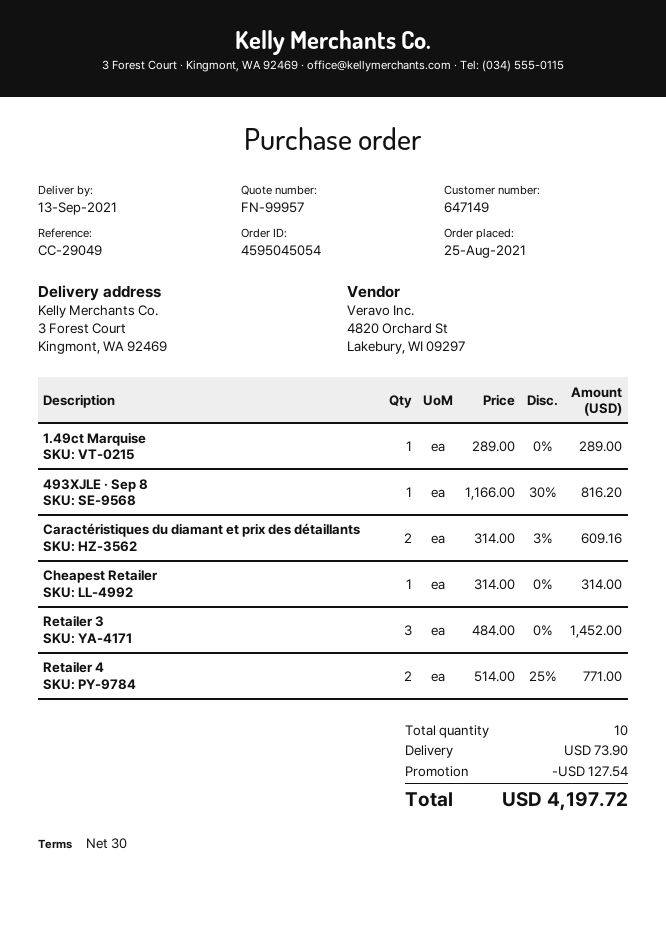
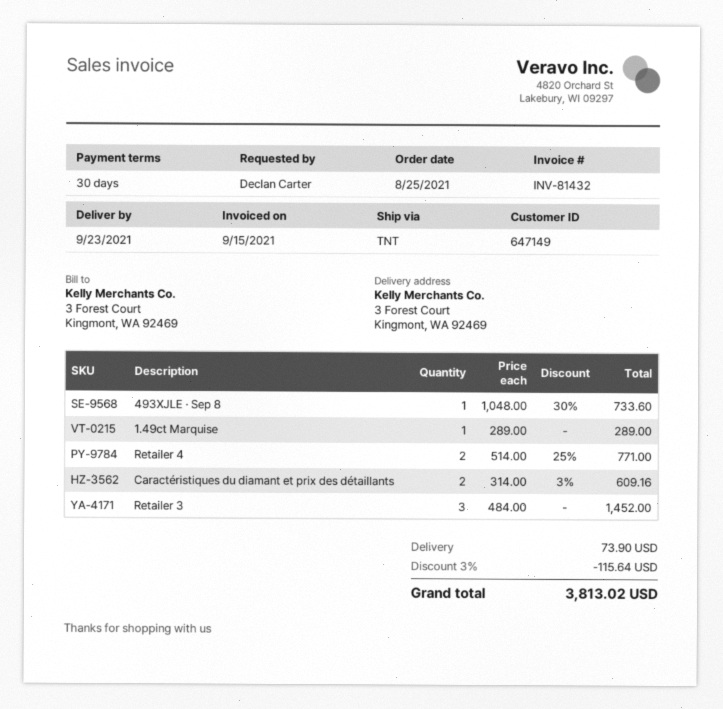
delivery date: 2021-09-13 -> 2021-09-23
493XJLE · Sep 8: 1 x 1166.00 - 30% = 816.20 -> 1 x 1048.00 - 30% = 733.60
Cheapest Retailer: 1 x 314.00 = 314.00 -> none
discount: 127.54 -> 115.64
total: 4197.72 -> 3813.02

